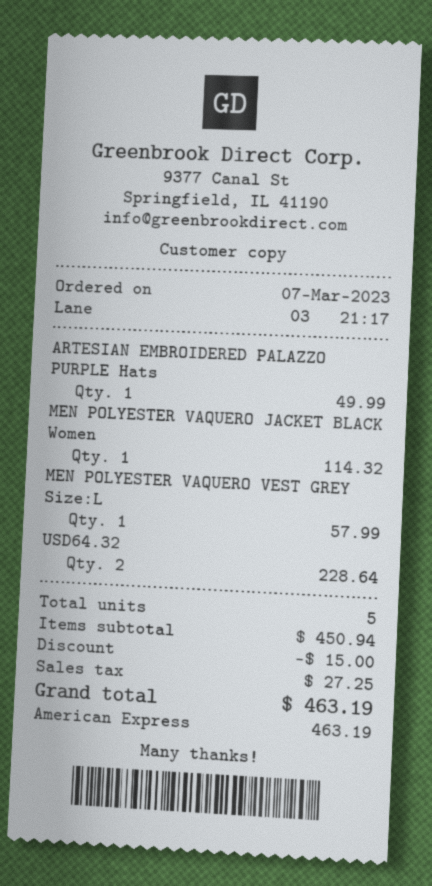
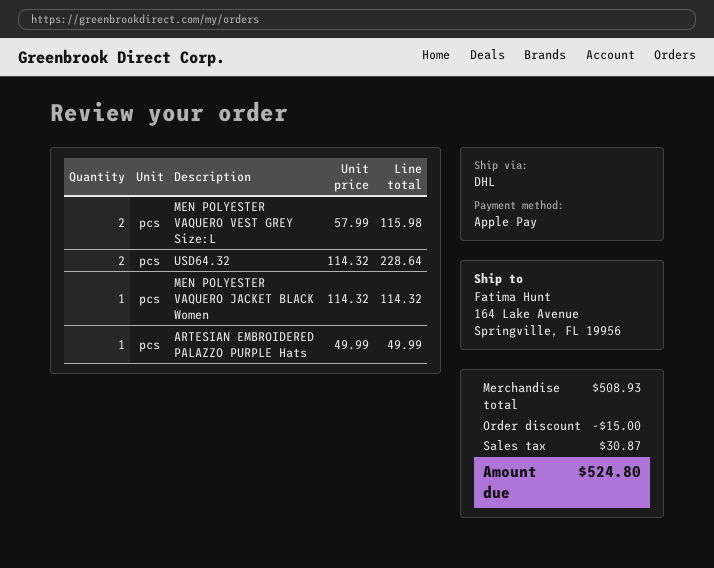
payment method: American Express -> Apple Pay
MEN POLYESTER VAQUERO VEST GREY Size:L: 1 for 57.99 -> 2 for 115.98
subtotal: 450.94 -> 508.93
tax: 27.25 -> 30.87
total: 463.19 -> 524.80

